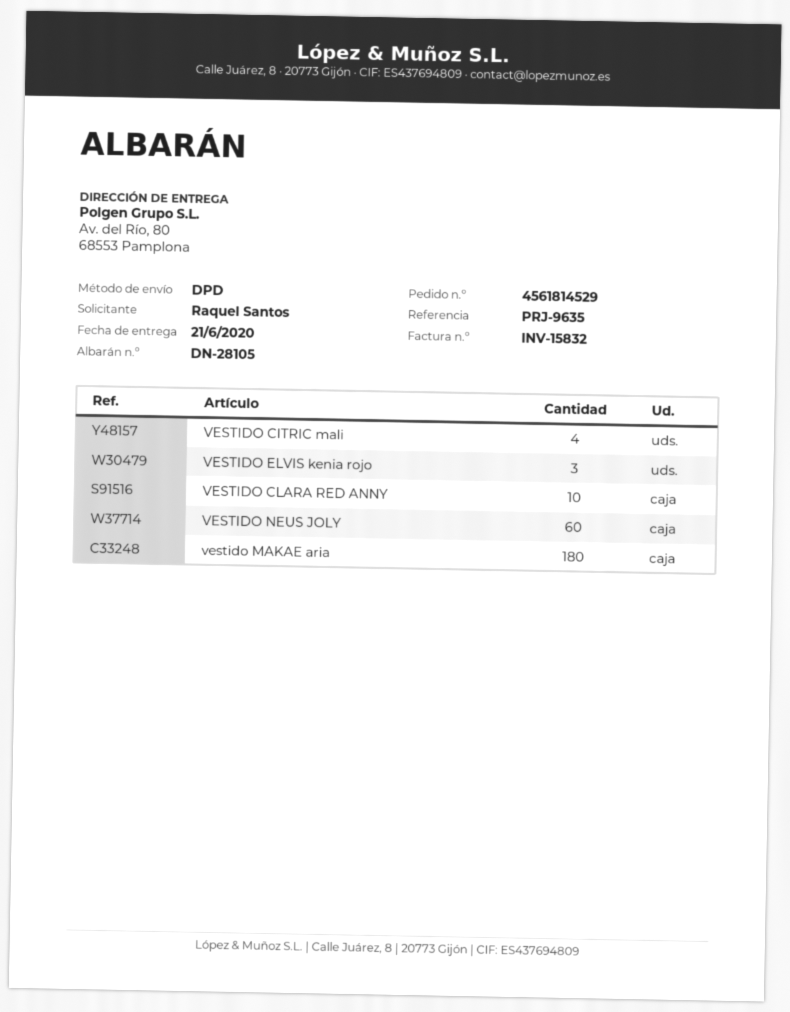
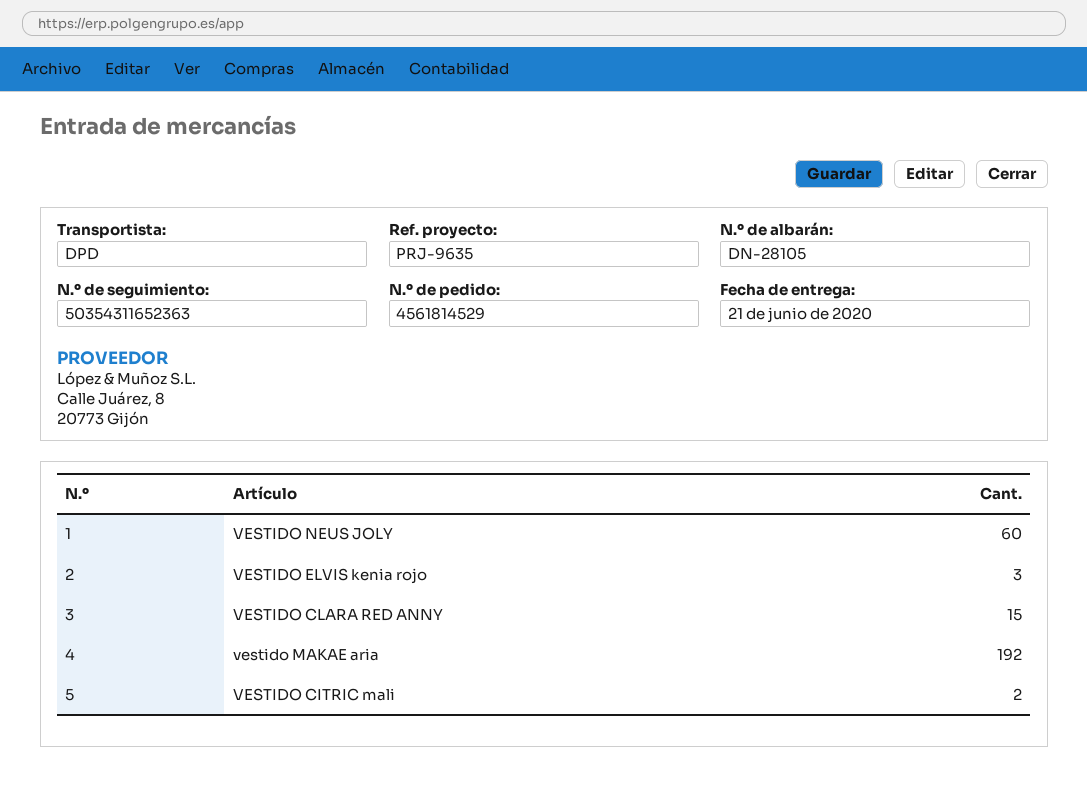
VESTIDO CITRIC mali: 4 -> 2
VESTIDO CLARA RED ANNY: 10 -> 15
vestido MAKAE aria: 180 -> 192

